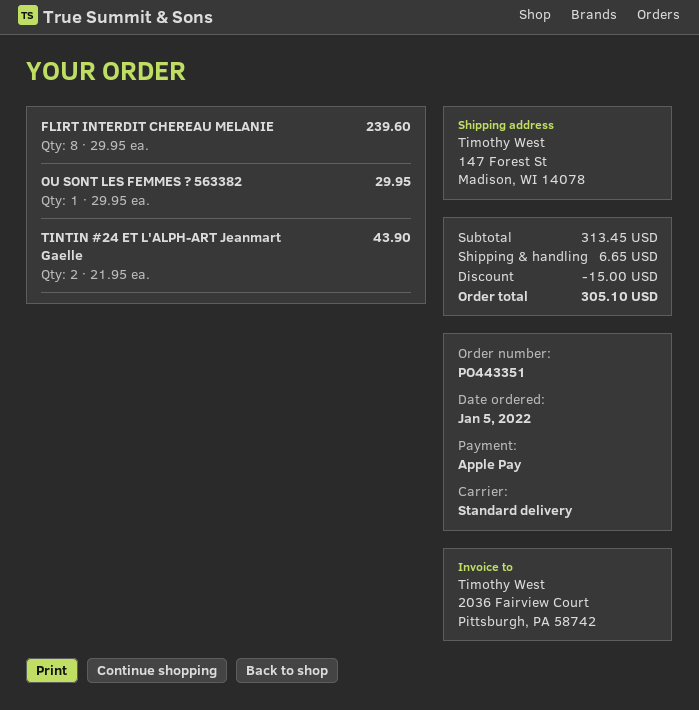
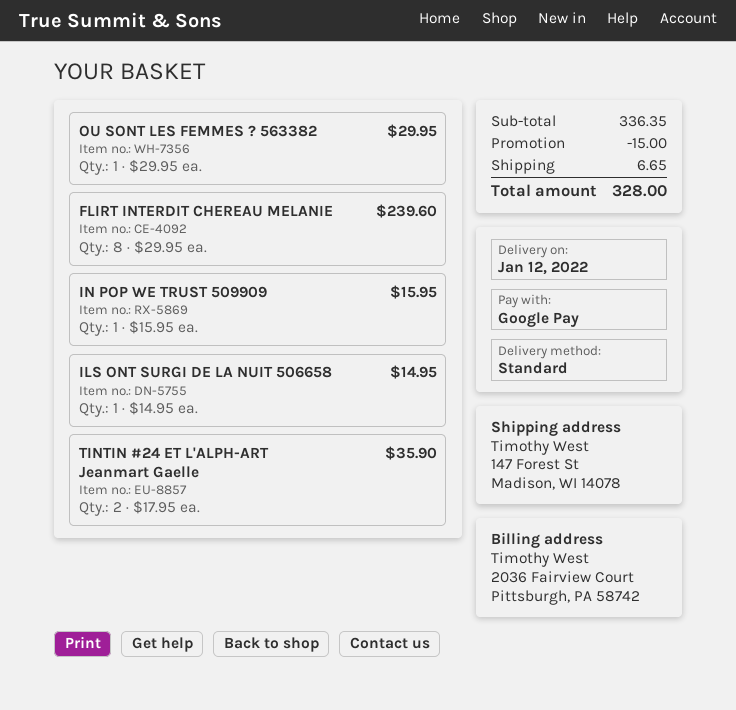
payment method: Apple Pay -> Google Pay
TINTIN #24 ET L'ALPH-ART Jeanmart Gaelle: 2 x 21.95 = 43.90 -> 2 x 17.95 = 35.90
IN POP WE TRUST 509909: none -> 1 x 15.95 = 15.95
ILS ONT SURGI DE LA NUIT 506658: none -> 1 x 14.95 = 14.95
subtotal: 313.45 -> 336.35
total: 305.10 -> 328.00

